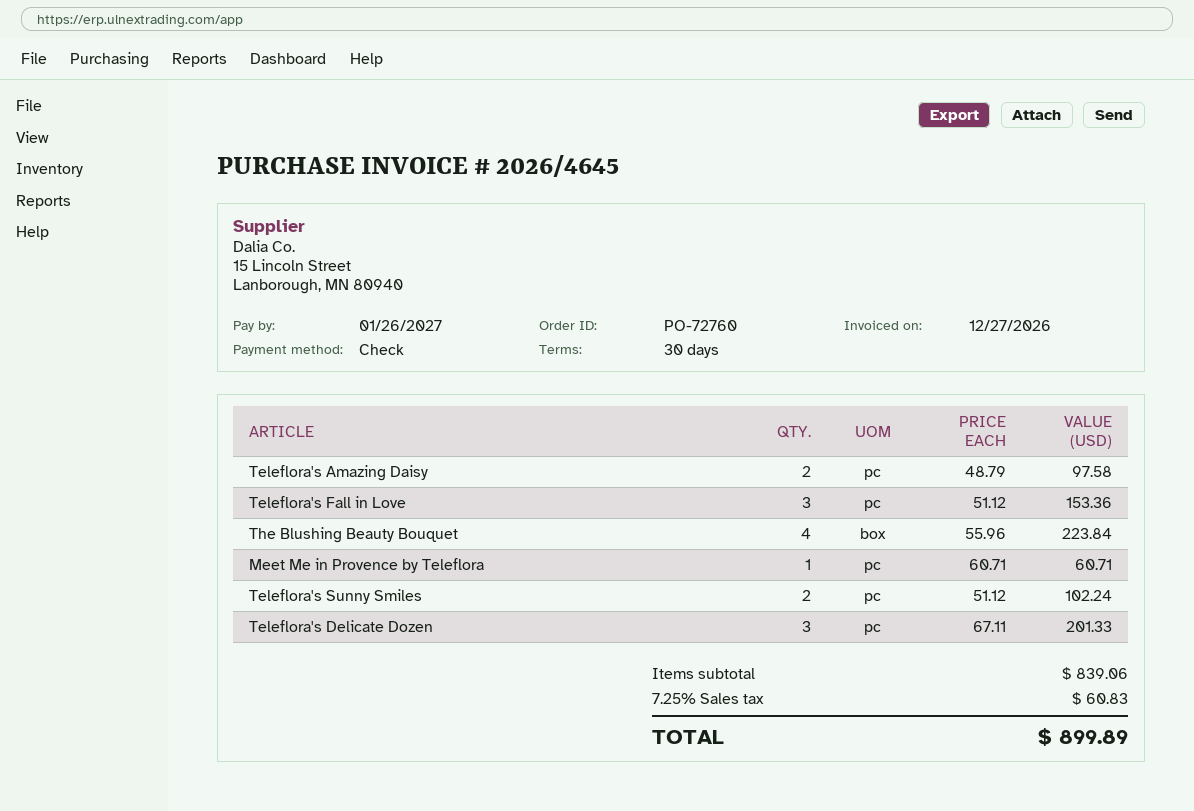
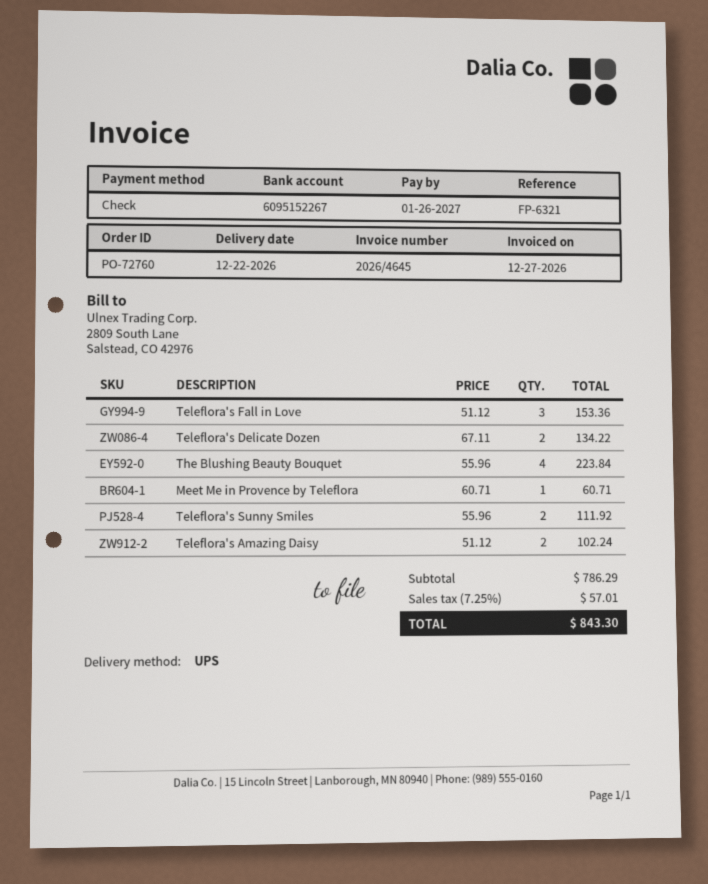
Teleflora's Amazing Daisy: 2 x 48.79 = 97.58 -> 2 x 51.12 = 102.24
Teleflora's Sunny Smiles: 2 x 51.12 = 102.24 -> 2 x 55.96 = 111.92
Teleflora's Delicate Dozen: 3 x 67.11 = 201.33 -> 2 x 67.11 = 134.22
subtotal: 839.06 -> 786.29
tax: 7.25% = 60.83 -> 7.25% = 57.01
total: 899.89 -> 843.30

